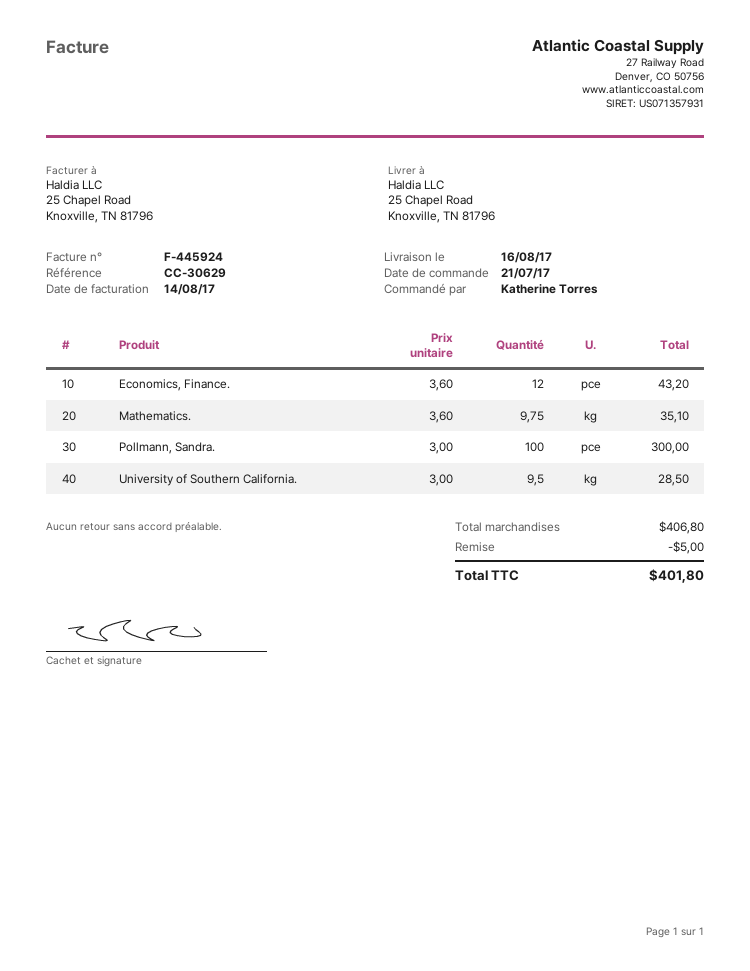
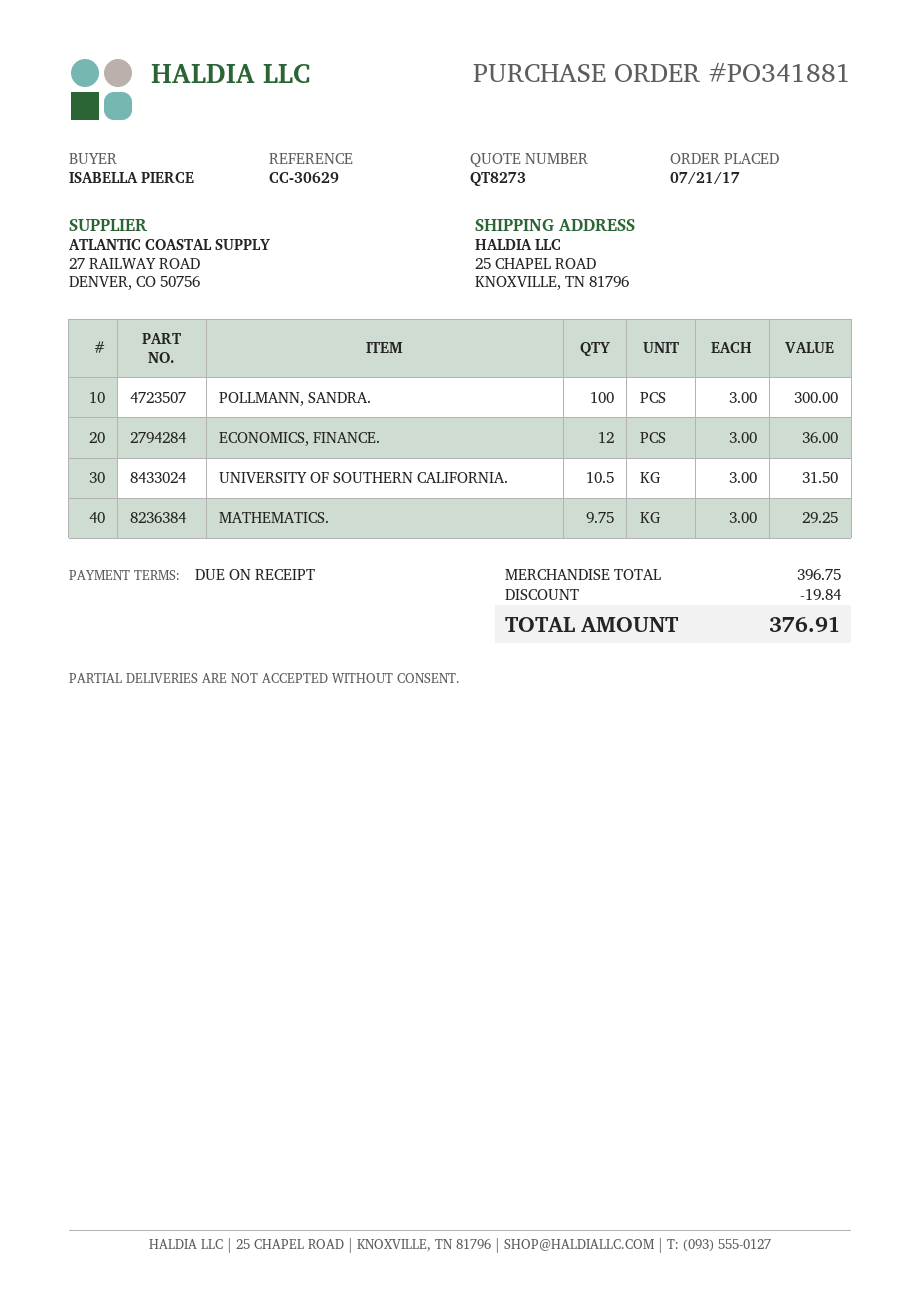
ordered by: Katherine Torres -> ISABELLA PIERCE
Economics, Finance.: 12 x 3.60 = 43.20 -> 12 x 3.00 = 36.00
Mathematics.: 9.75 x 3.60 = 35.10 -> 9.75 x 3.00 = 29.25
University of Southern California.: 9.5 x 3.00 = 28.50 -> 10.5 x 3.00 = 31.50
subtotal: 406.80 -> 396.75
discount: 5.00 -> 19.84
total: 401.80 -> 376.91

